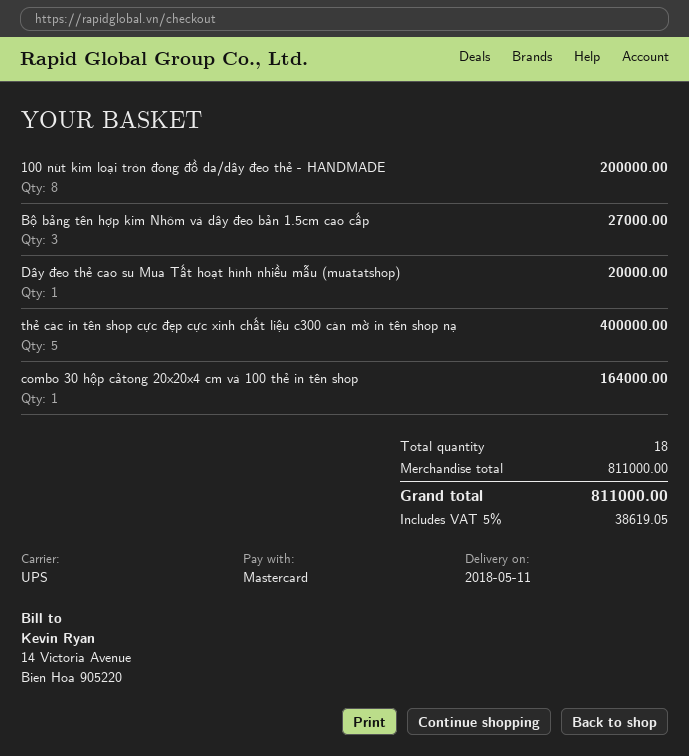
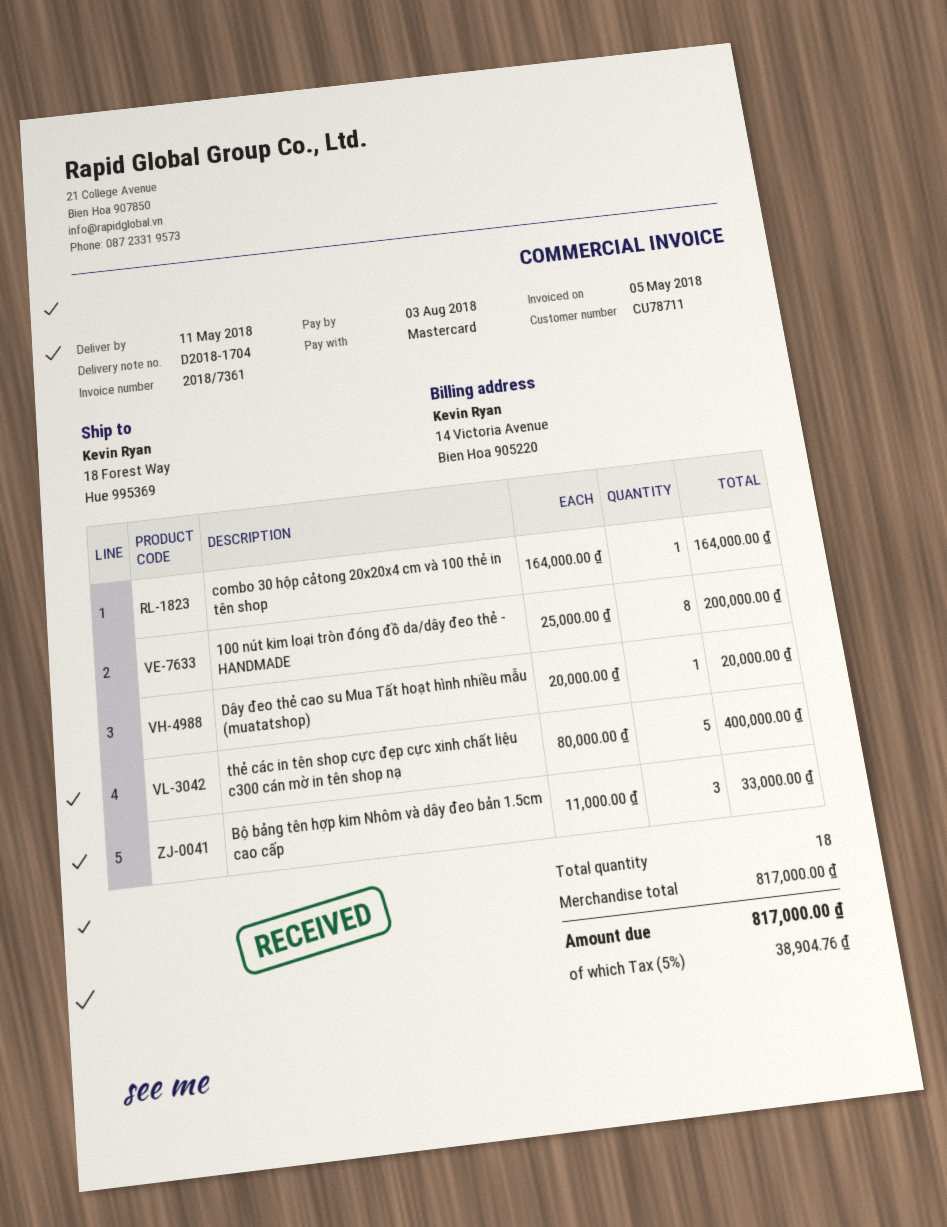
Bộ bảng tên hợp kim Nhôm và dây đeo bản 1.5cm cao cấp: 3 for 27000.00 -> 3 for 33000.00
subtotal: 811000.00 -> 817000.00
tax: 5% = 38619.05 -> 5% = 38904.76
total: 811000.00 -> 817000.00

